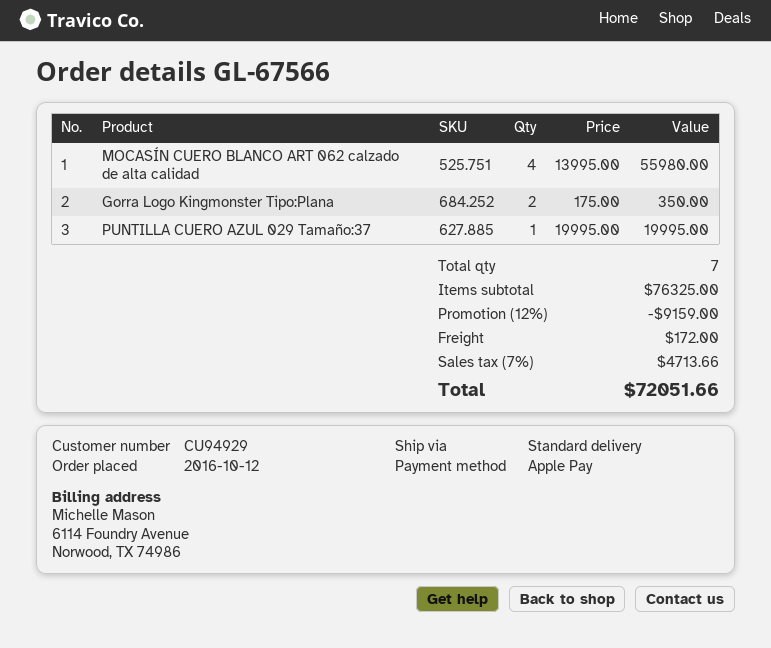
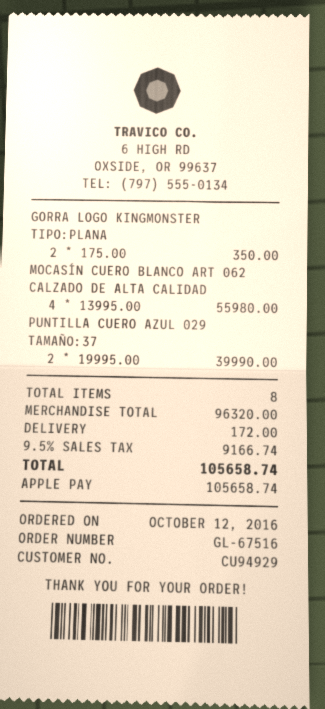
order number: GL-67566 -> GL-67516
PUNTILLA CUERO AZUL 029 Tamaño:37: 1 x 19995.00 = 19995.00 -> 2 x 19995.00 = 39990.00
total quantity: 7 -> 8
subtotal: 76325.00 -> 96320.00
discount: 12% = 9159.00 -> none
tax: 7% = 4713.66 -> 9.5% = 9166.74
total: 72051.66 -> 105658.74

